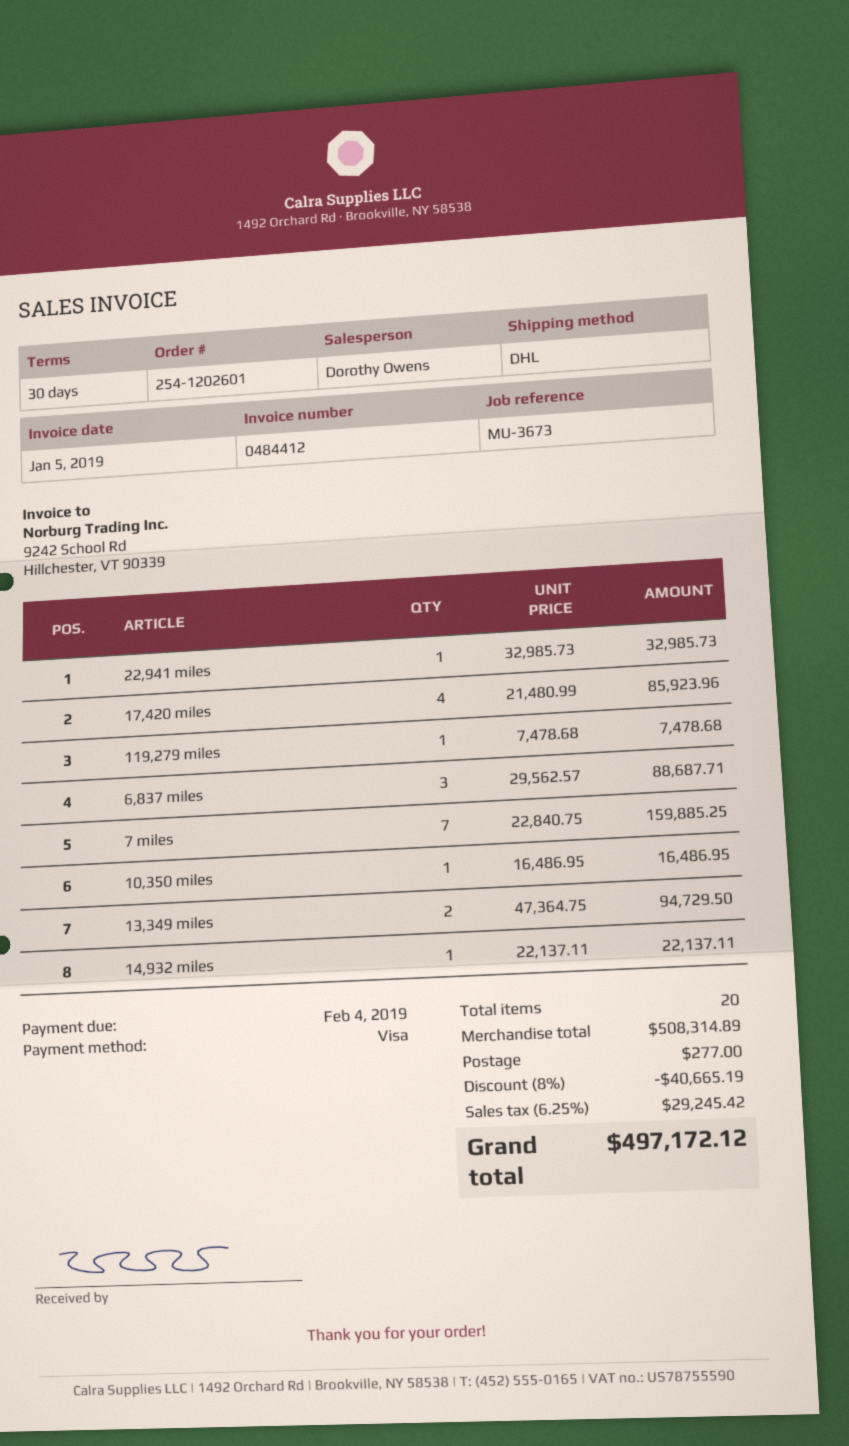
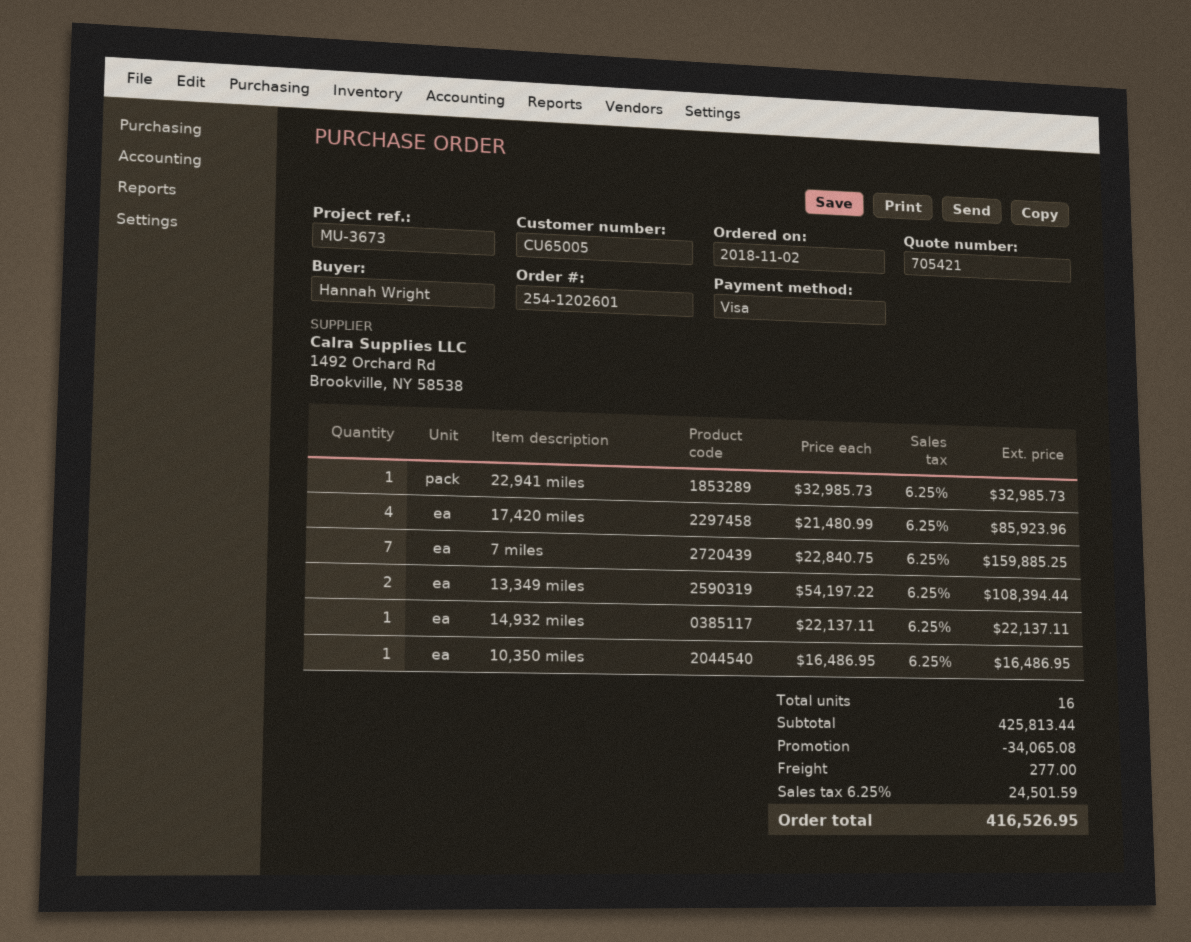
119,279 miles: 1 x 7478.68 = 7478.68 -> none
6,837 miles: 3 x 29562.57 = 88687.71 -> none
13,349 miles: 2 x 47364.75 = 94729.50 -> 2 x 54197.22 = 108394.44
total quantity: 20 -> 16
subtotal: 508314.89 -> 425813.44
discount: 40665.19 -> 34065.08
tax: 6.25% = 29245.42 -> 6.25% = 24501.59
total: 497172.12 -> 416526.95

